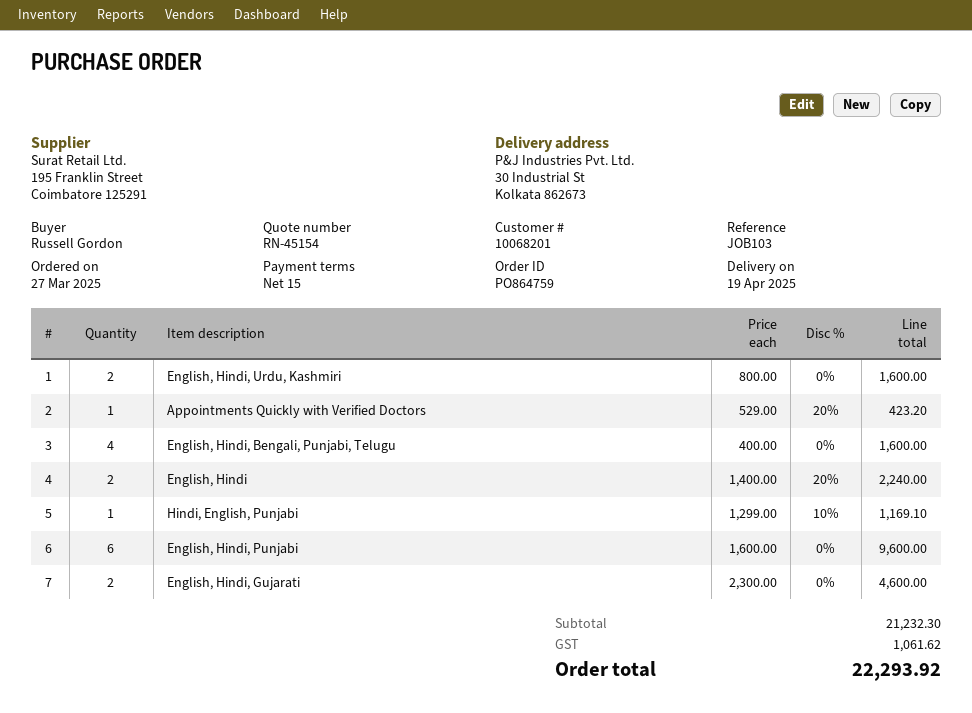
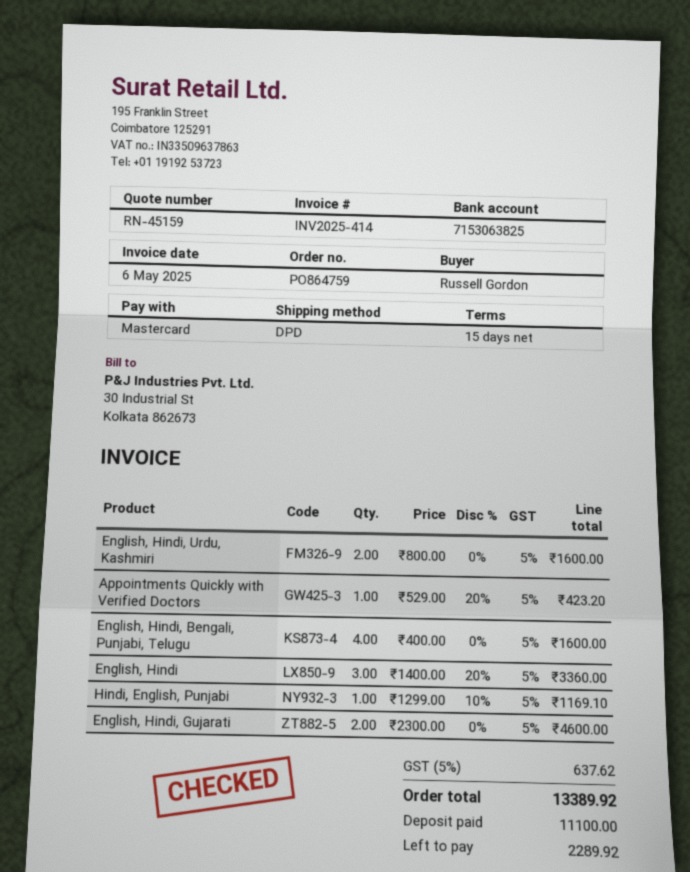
quote number: RN-45154 -> RN-45159
English, Hindi: 2 x 1400.00 - 20% = 2240.00 -> 3 x 1400.00 - 20% = 3360.00
English, Hindi, Punjabi: 6 x 1600.00 = 9600.00 -> none
tax: 1061.62 -> 637.62
total: 22293.92 -> 13389.92

